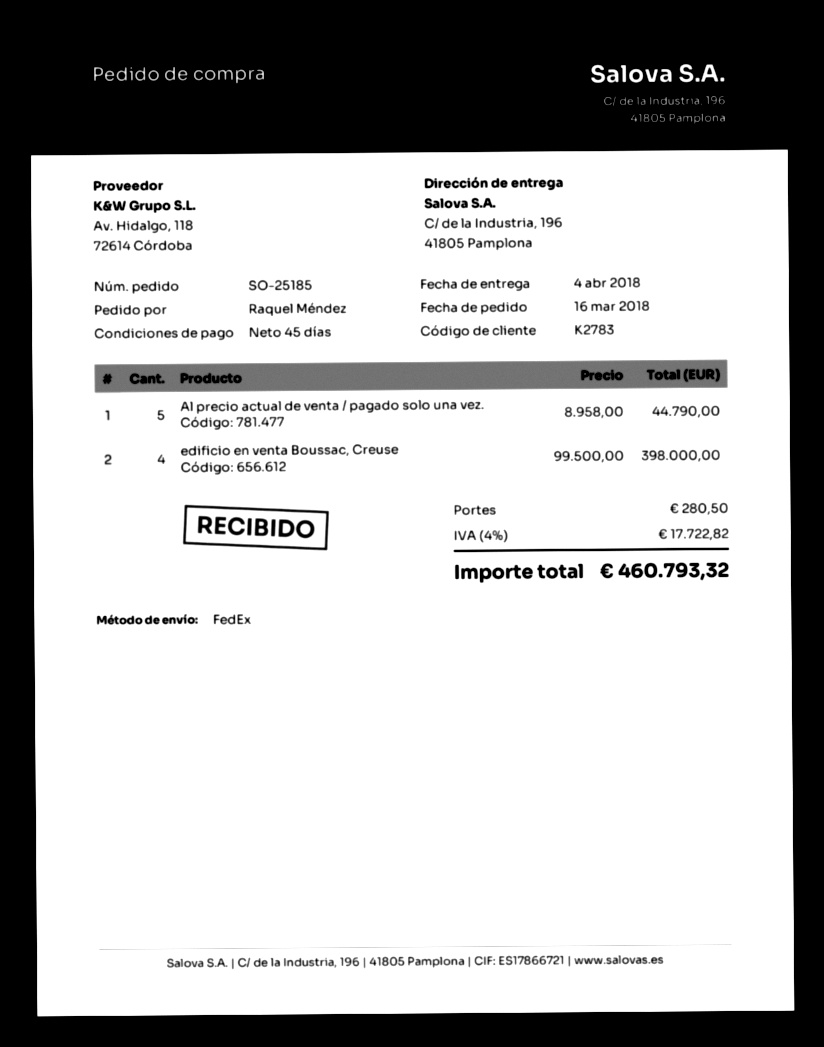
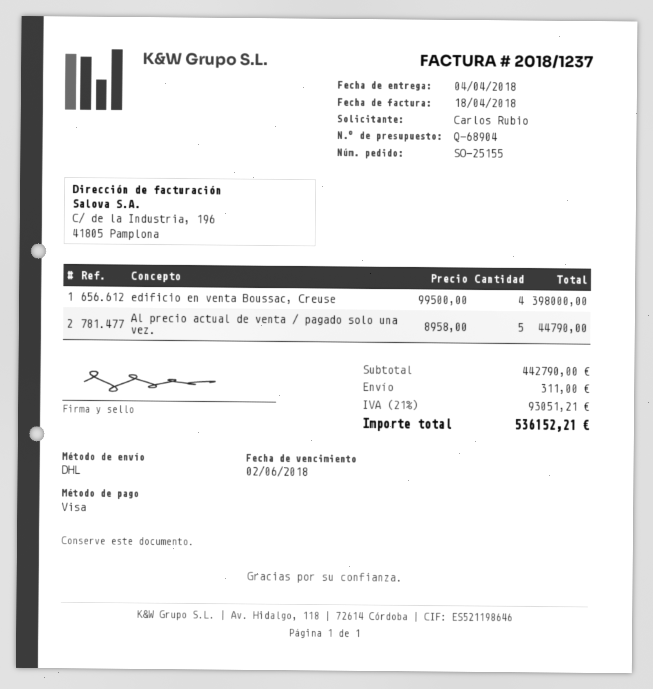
order number: SO-25185 -> SO-25155
ordered by: Raquel Méndez -> Carlos Rubio
shipping method: FedEx -> DHL
shipping: 280.50 -> 311.00
tax: 4% = 17722.82 -> 21% = 93051.21
total: 460793.32 -> 536152.21

